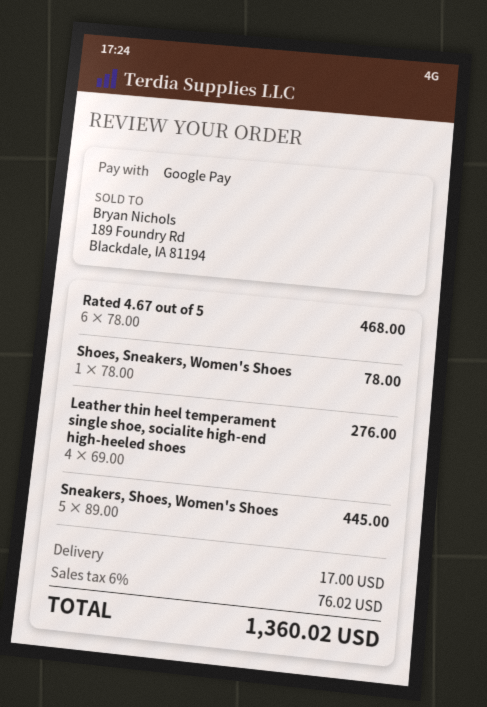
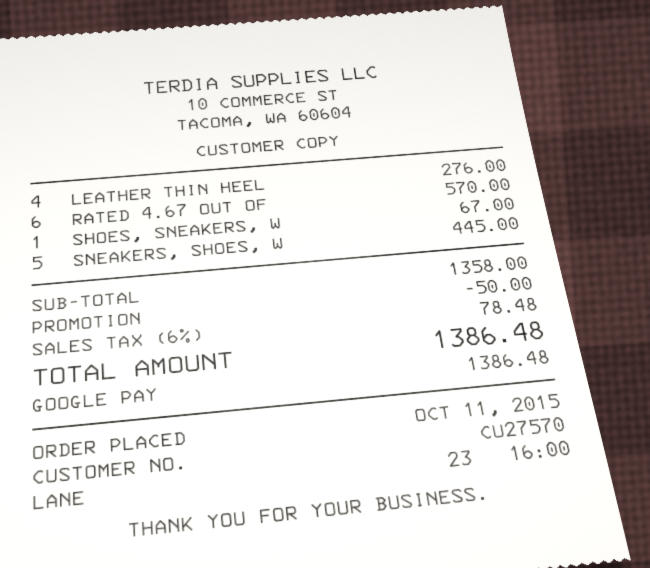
Rated 4.67 out of 5: 6 for 468.00 -> 6 for 570.00
Shoes, Sneakers, Women's Shoes: 1 for 78.00 -> 1 for 67.00
discount: none -> 50.00
shipping: 17.00 -> none
tax: 6% = 76.02 -> 6% = 78.48
total: 1360.02 -> 1386.48

